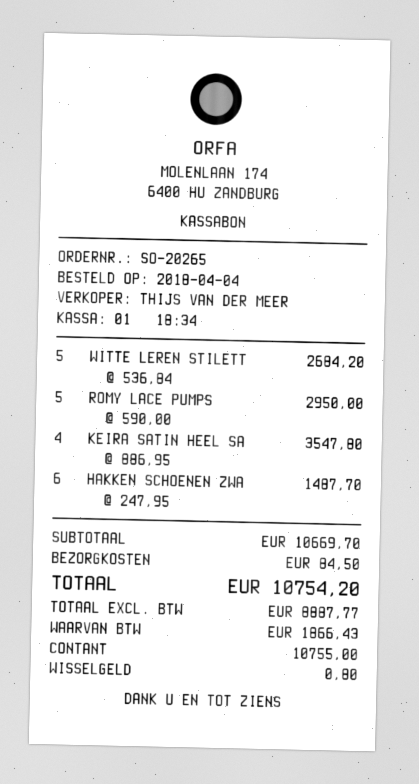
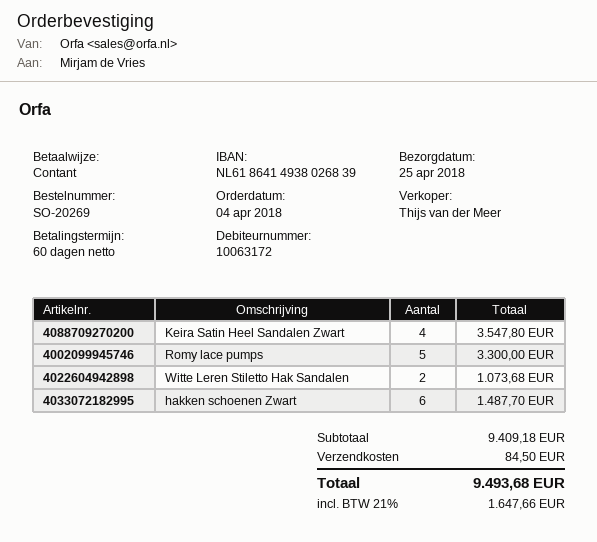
order number: SO-20265 -> SO-20269
WITTE LEREN STILETT: 5 for 2684.20 -> 2 for 1073.68
ROMY LACE PUMPS: 5 for 2950.00 -> 5 for 3300.00
subtotal: 10669.70 -> 9409.18
tax: 1866.43 -> 1647.66
total: 10754.20 -> 9493.68

